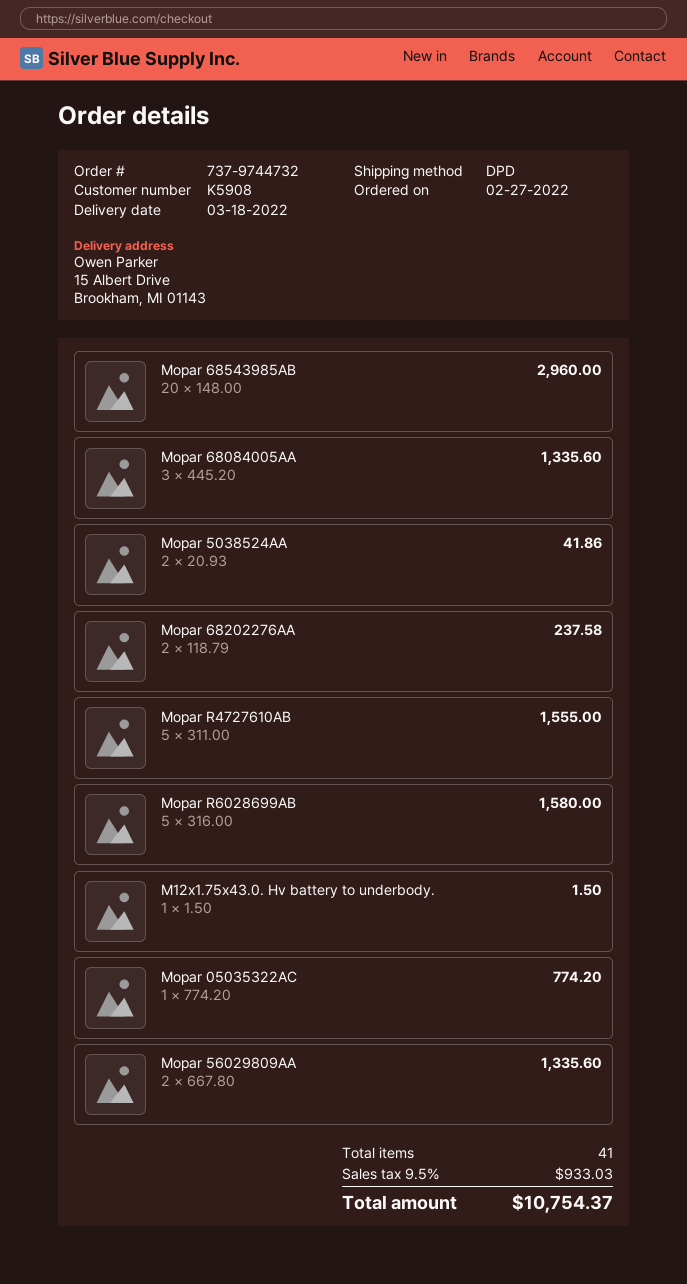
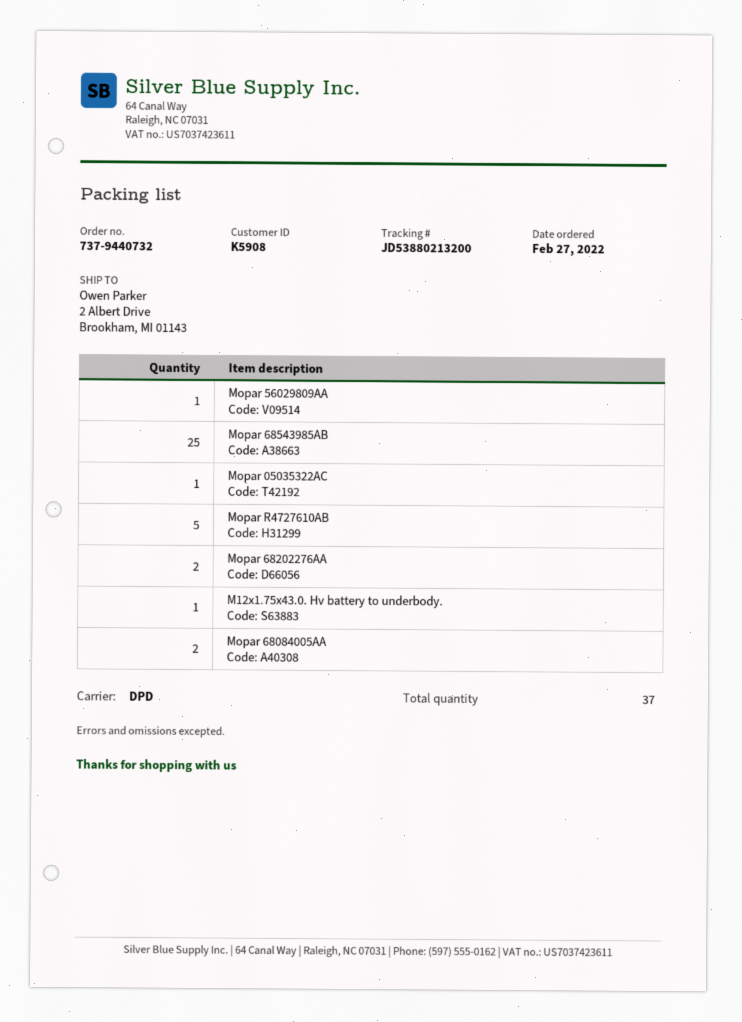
order number: 737-9744732 -> 737-9440732
ship to: 15 Albert Drive, Brookham, MI 01143 -> 2 Albert Drive, Brookham, MI 01143
Mopar 68543985AB: 20 -> 25
Mopar 68084005AA: 3 -> 2
Mopar 5038524AA: 2 -> none
Mopar R6028699AB: 5 -> none
Mopar 56029809AA: 2 -> 1
total quantity: 41 -> 37

